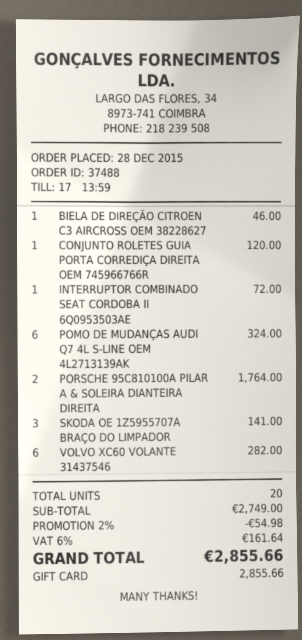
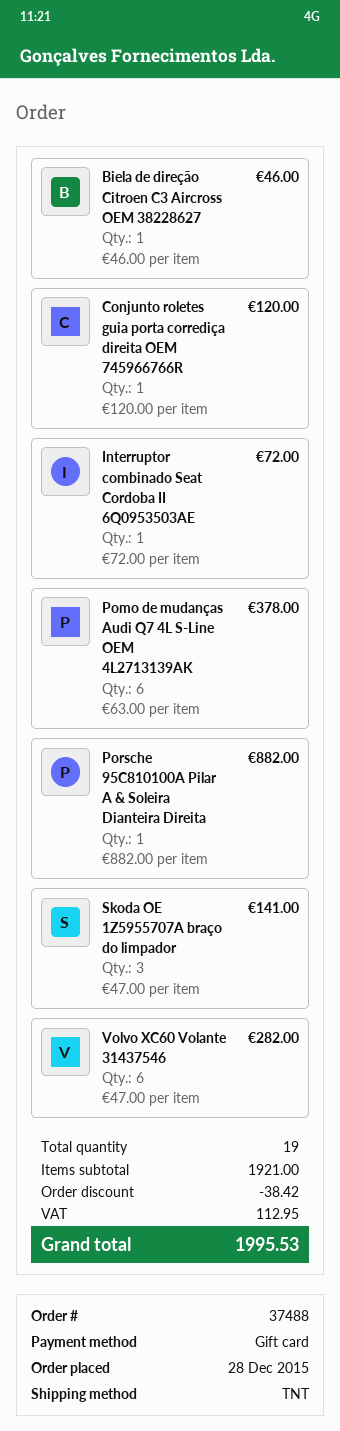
POMO DE MUDANÇAS AUDI Q7 4L S-LINE OEM 4L2713139AK: 6 for 324.00 -> 6 for 378.00
PORSCHE 95C810100A PILAR A & SOLEIRA DIANTEIRA DIREITA: 2 for 1764.00 -> 1 for 882.00
total quantity: 20 -> 19
subtotal: 2749.00 -> 1921.00
discount: 54.98 -> 38.42
tax: 161.64 -> 112.95
total: 2855.66 -> 1995.53

